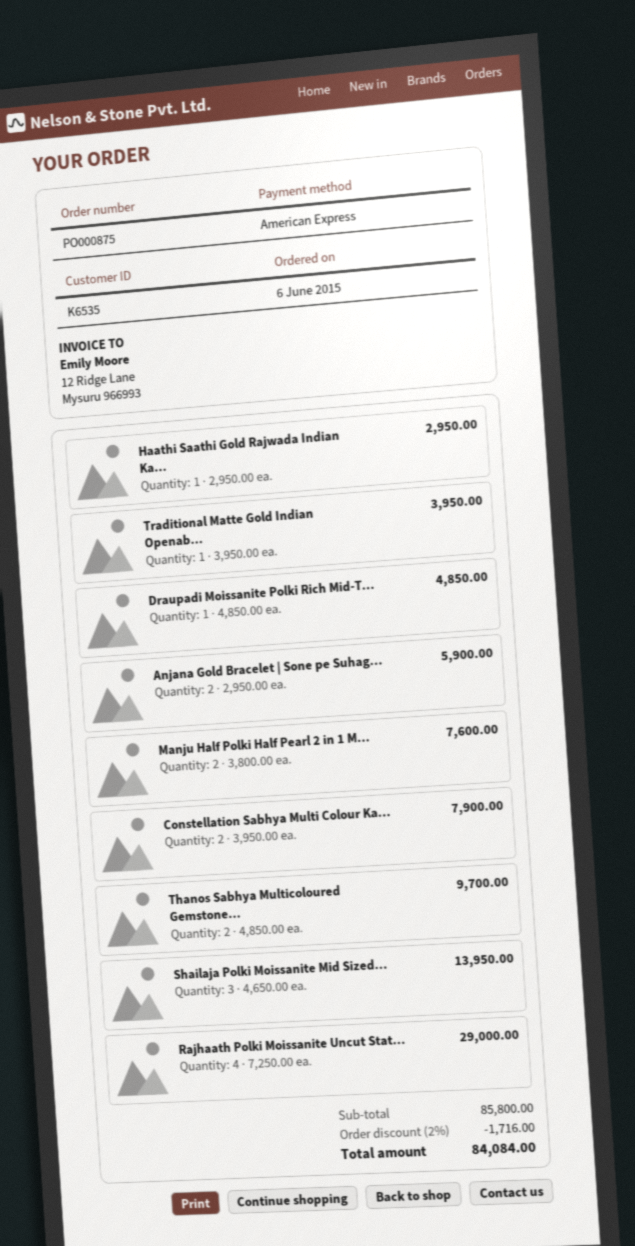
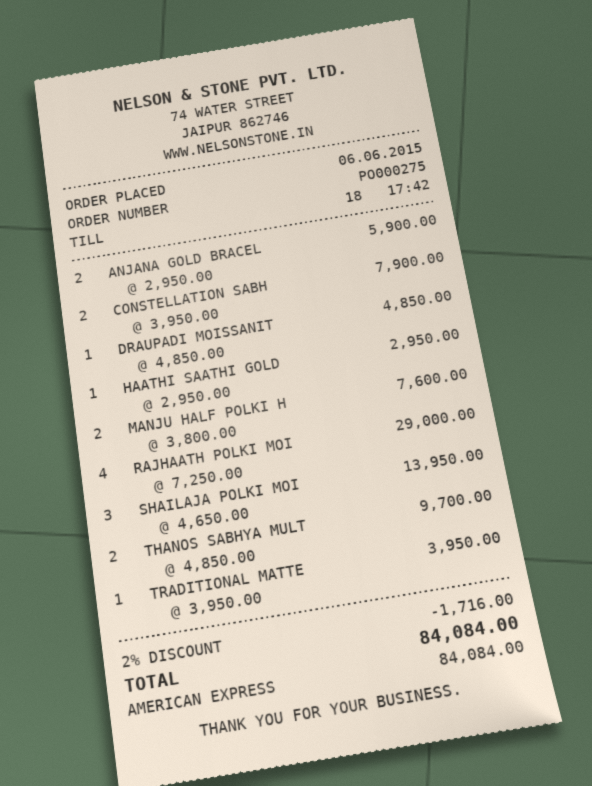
order number: PO000875 -> PO000275

